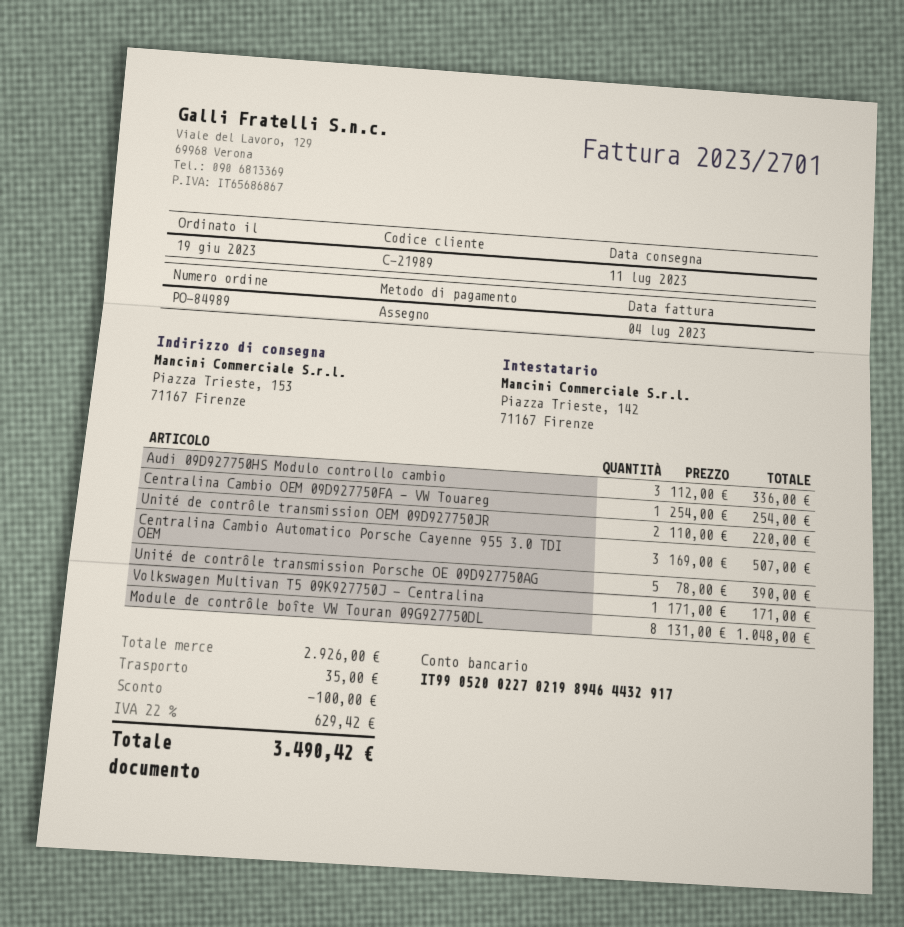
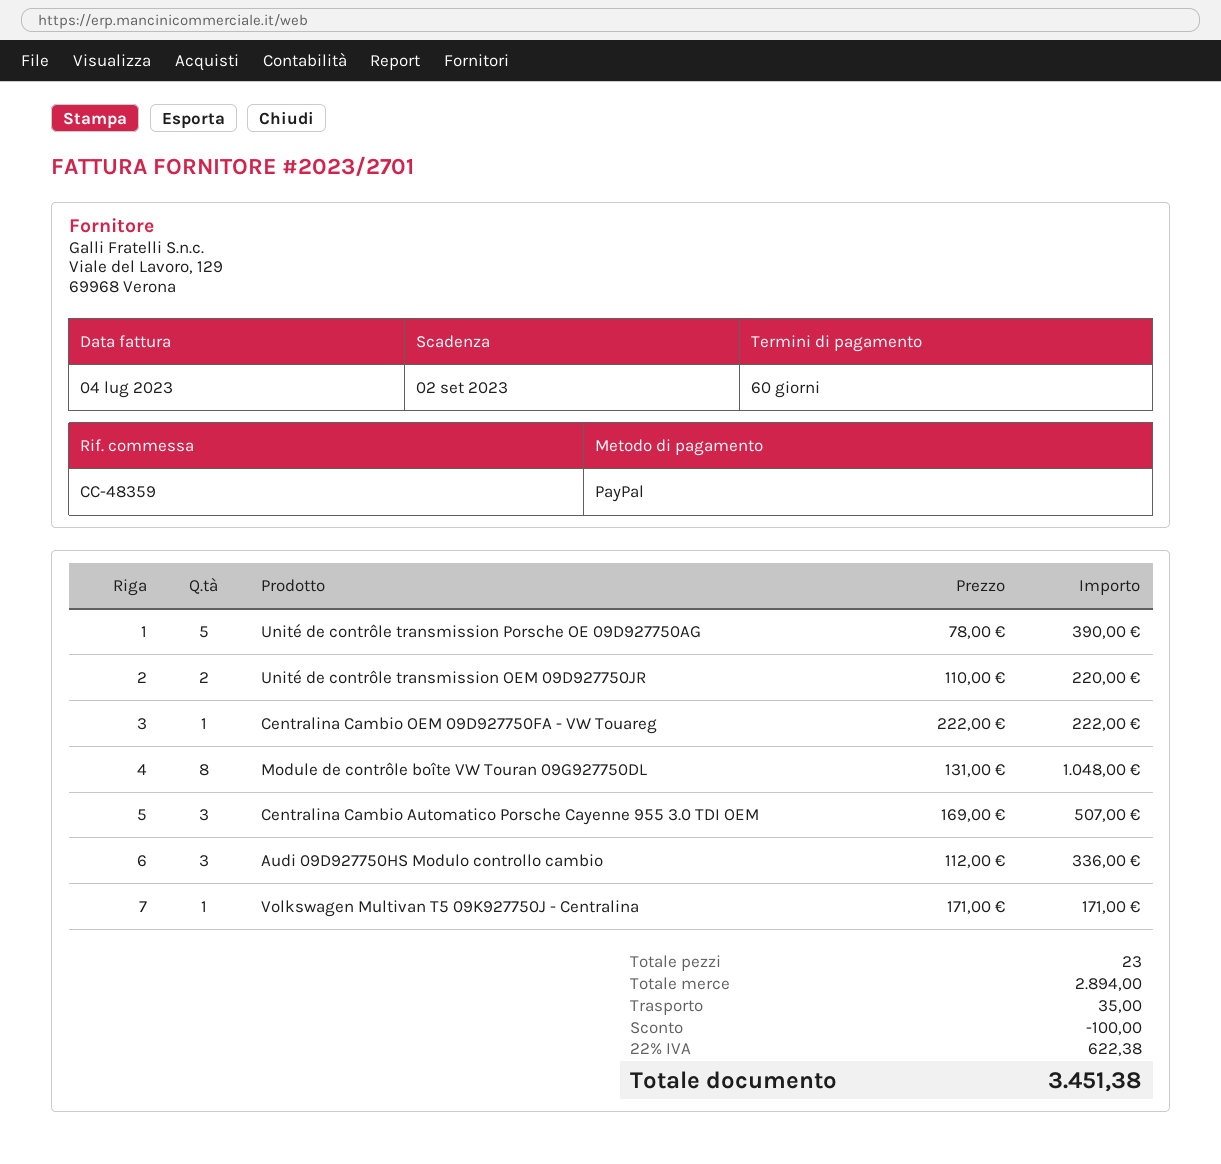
payment method: cheque -> PayPal
Centralina Cambio OEM 09D927750FA - VW Touareg: 1 x 254.00 = 254.00 -> 1 x 222.00 = 222.00
subtotal: 2926.00 -> 2894.00
tax: 22% = 629.42 -> 22% = 622.38
total: 3490.42 -> 3451.38

